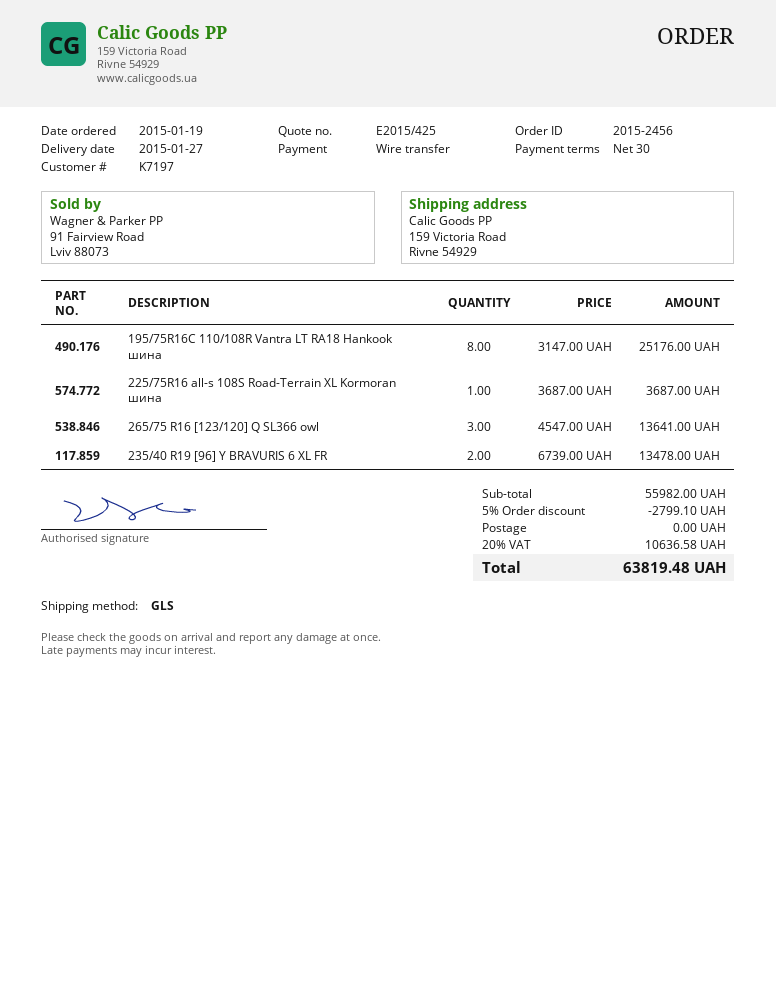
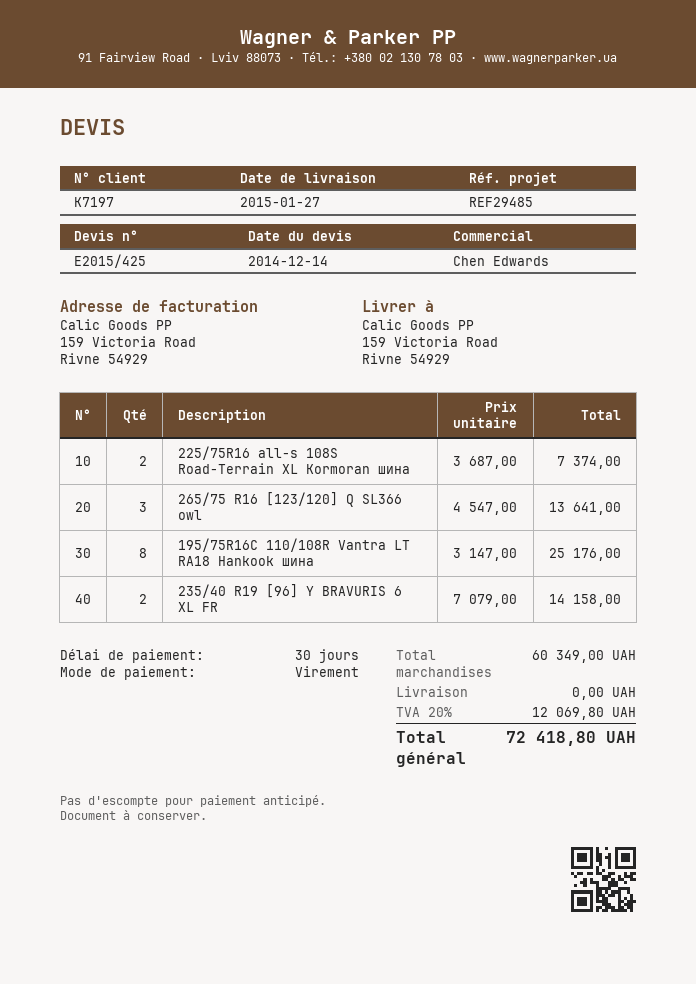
225/75R16 all-s 108S Road-Terrain XL Kormoran шина: 1 x 3687.00 = 3687.00 -> 2 x 3687.00 = 7374.00
235/40 R19 [96] Y BRAVURIS 6 XL FR: 2 x 6739.00 = 13478.00 -> 2 x 7079.00 = 14158.00
subtotal: 55982.00 -> 60349.00
discount: 5% = 2799.10 -> none
tax: 20% = 10636.58 -> 20% = 12069.80
total: 63819.48 -> 72418.80

